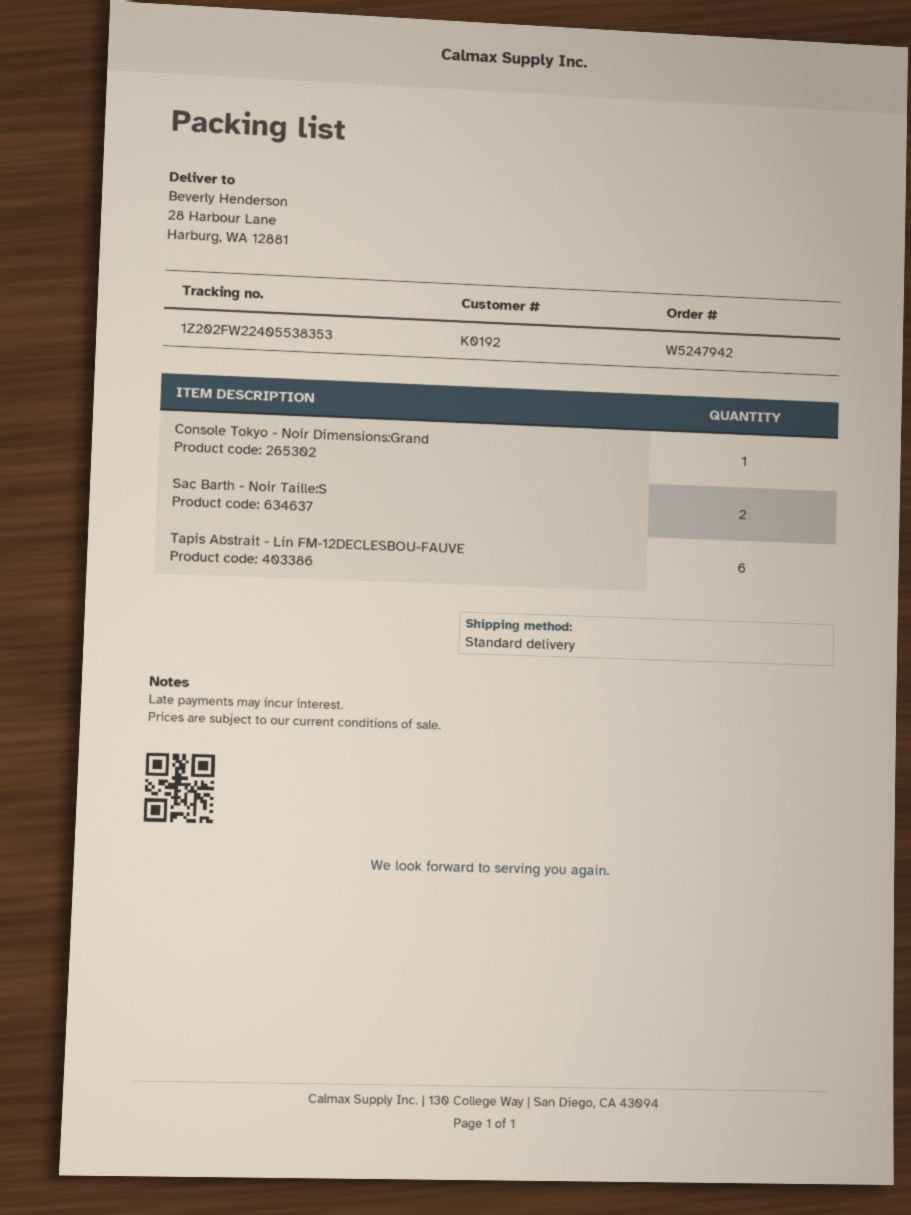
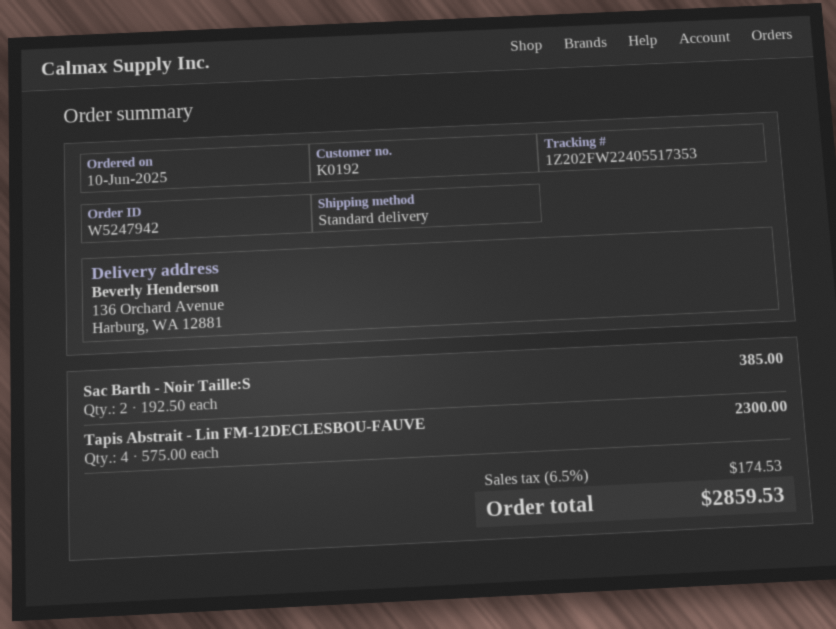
tracking number: 1Z202FW22405538353 -> 1Z202FW22405517353
ship to: 28 Harbour Lane, Harburg, WA 12881 -> 136 Orchard Avenue, Harburg, WA 12881
Console Tokyo - Noir Dimensions:Grand: 1 -> none
Tapis Abstrait - Lin FM-12DECLESBOU-FAUVE: 6 -> 4

